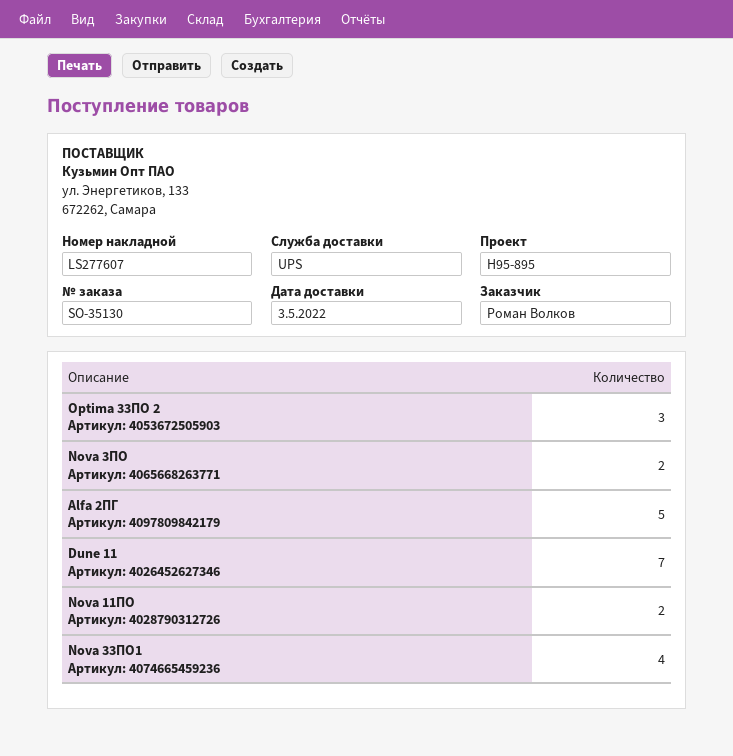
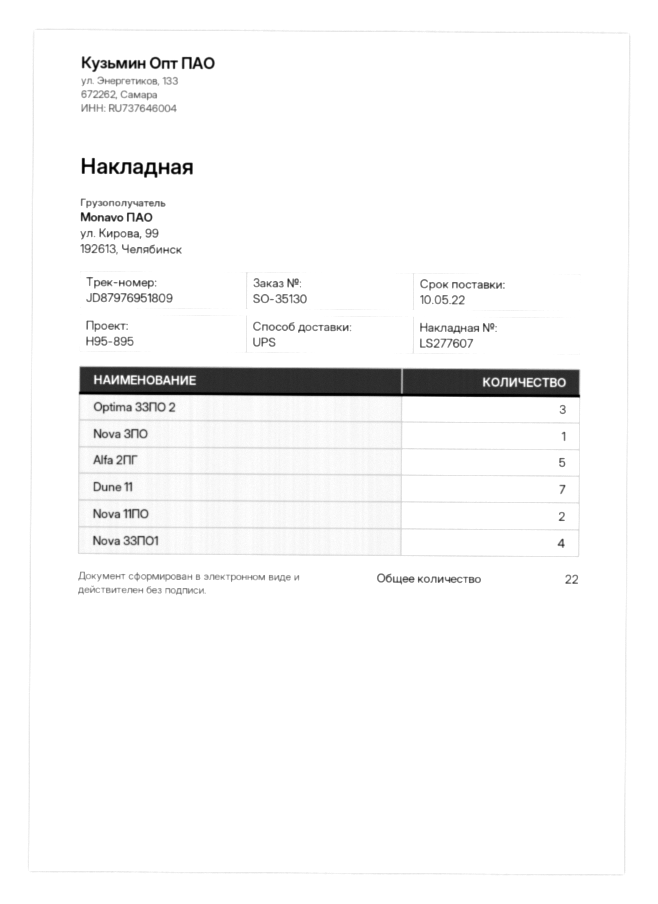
delivery date: 2022-05-03 -> 2022-05-10
Nova 3ПО: 2 -> 1

